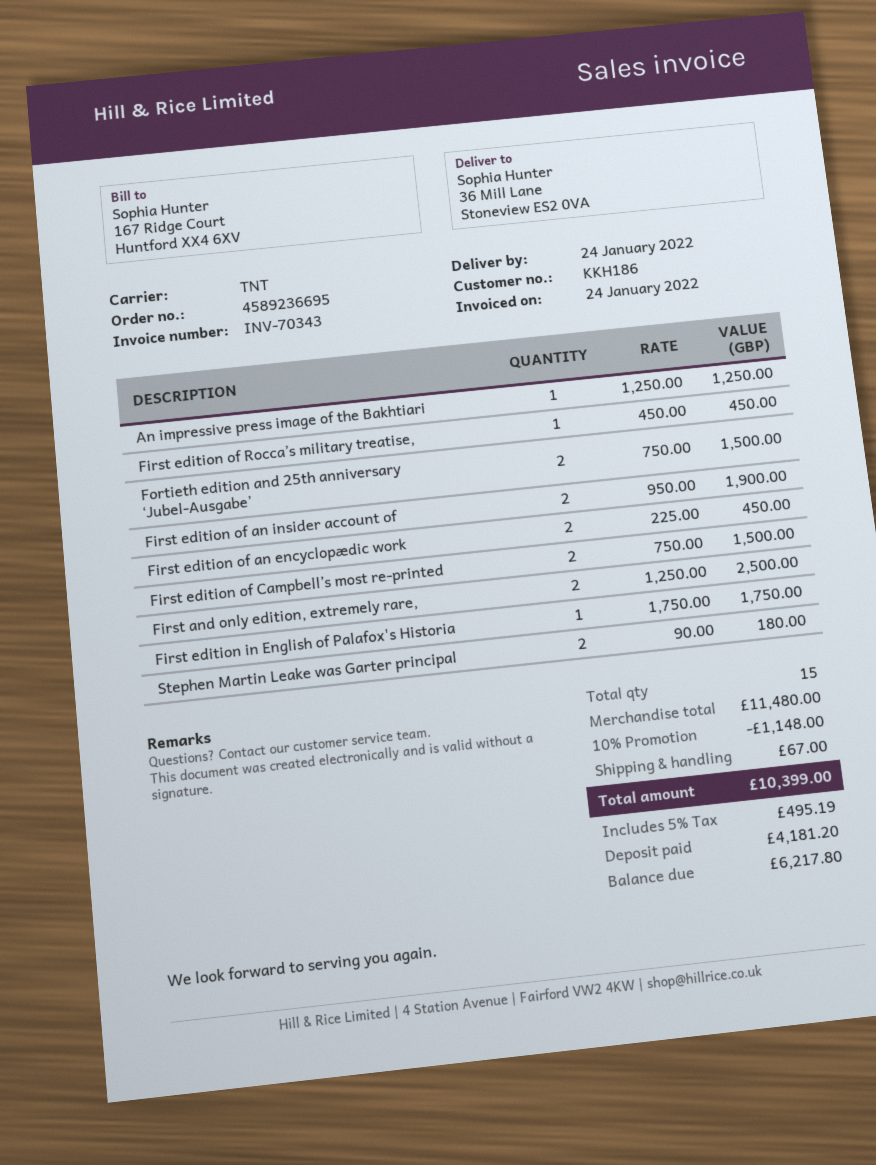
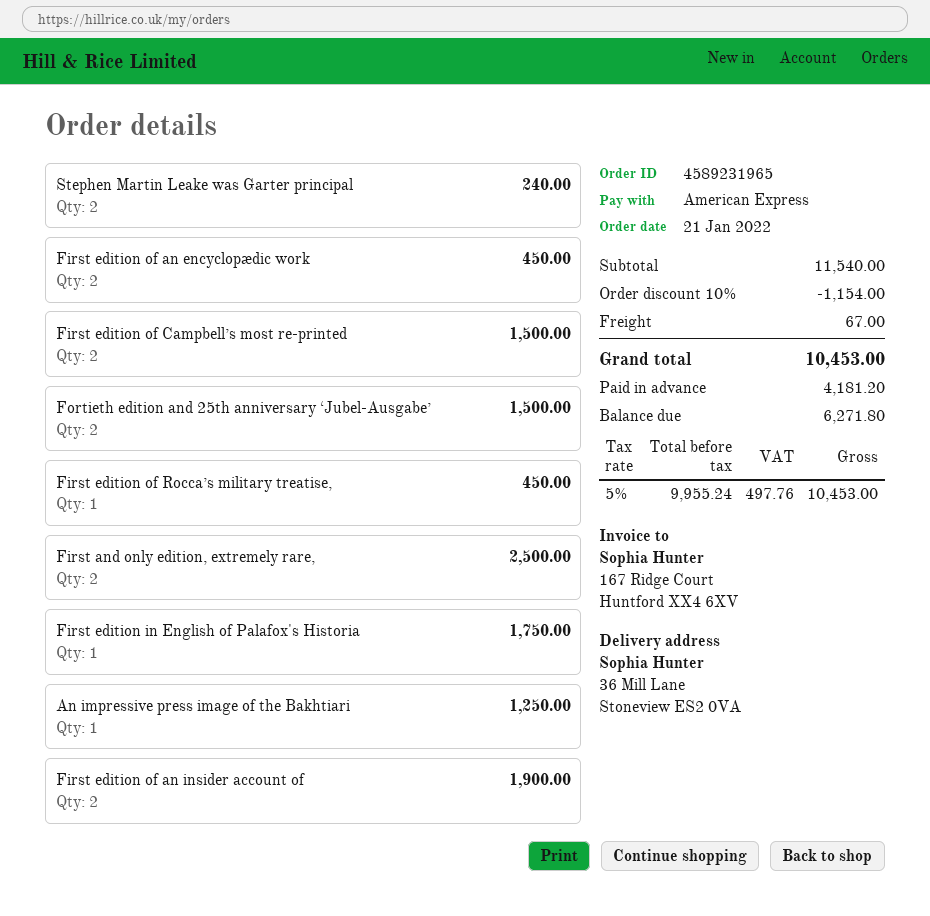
order number: 4589236695 -> 4589231965
Stephen Martin Leake was Garter principal: 2 for 180.00 -> 2 for 240.00
subtotal: 11480.00 -> 11540.00
discount: 10% = 1148.00 -> 10% = 1154.00
tax: 5% = 495.19 -> 5% = 497.76
total: 10399.00 -> 10453.00
balance: 6217.80 -> 6271.80

